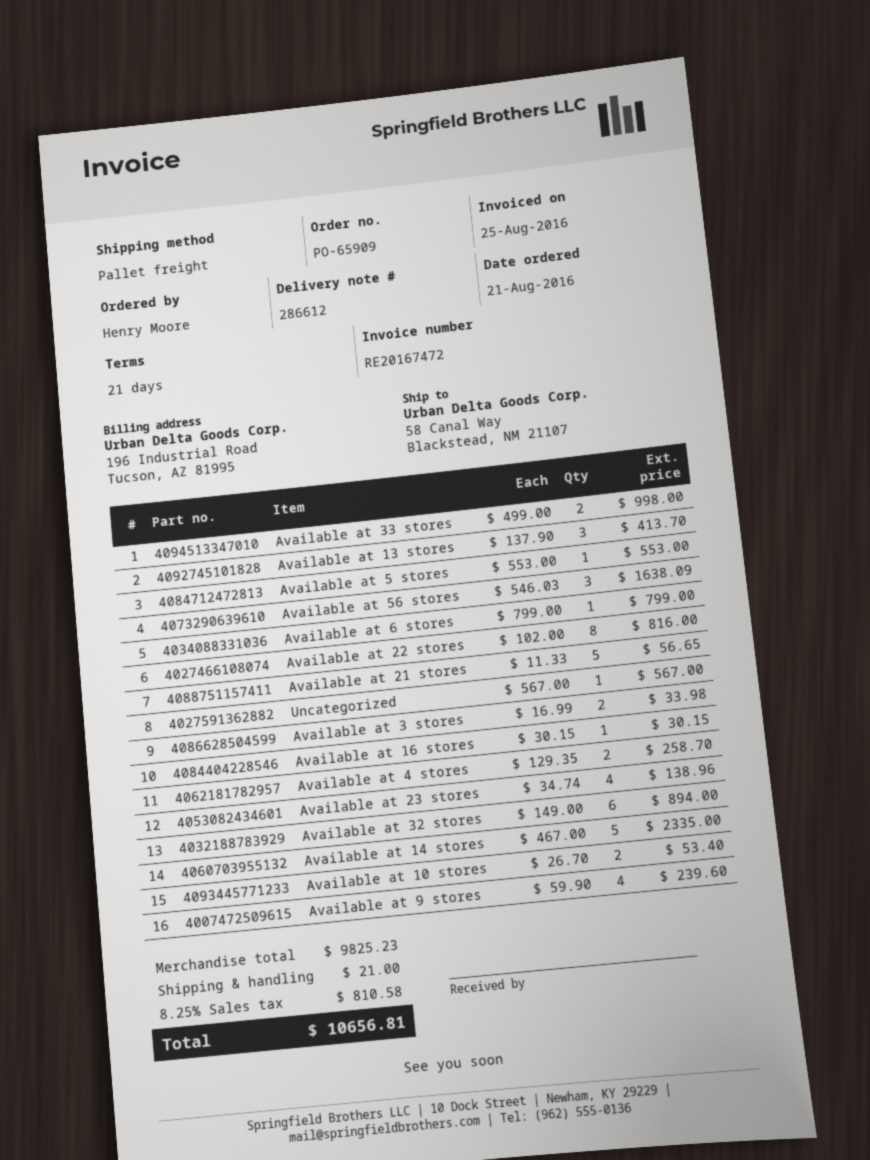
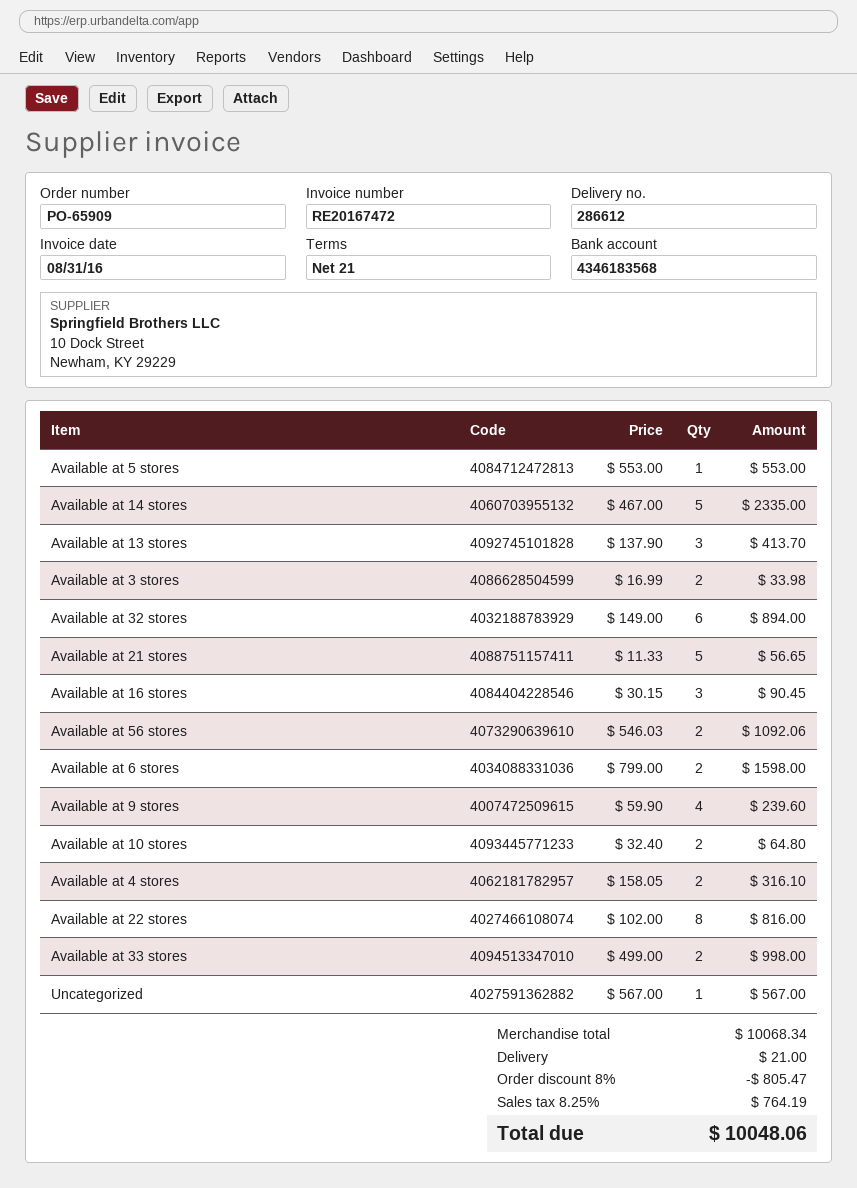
invoice date: 2016-08-25 -> 2016-08-31
Available at 56 stores: 3 x 546.03 = 1638.09 -> 2 x 546.03 = 1092.06
Available at 6 stores: 1 x 799.00 = 799.00 -> 2 x 799.00 = 1598.00
Available at 16 stores: 1 x 30.15 = 30.15 -> 3 x 30.15 = 90.45
Available at 4 stores: 2 x 129.35 = 258.70 -> 2 x 158.05 = 316.10
Available at 23 stores: 4 x 34.74 = 138.96 -> none
Available at 10 stores: 2 x 26.70 = 53.40 -> 2 x 32.40 = 64.80
subtotal: 9825.23 -> 10068.34
discount: none -> 8% = 805.47
tax: 8.25% = 810.58 -> 8.25% = 764.19
total: 10656.81 -> 10048.06

